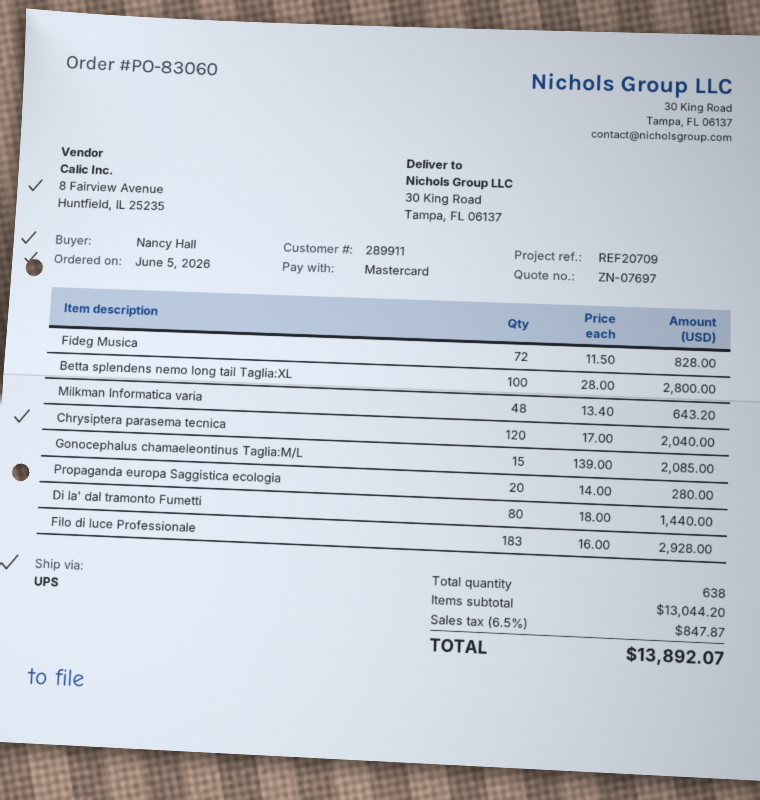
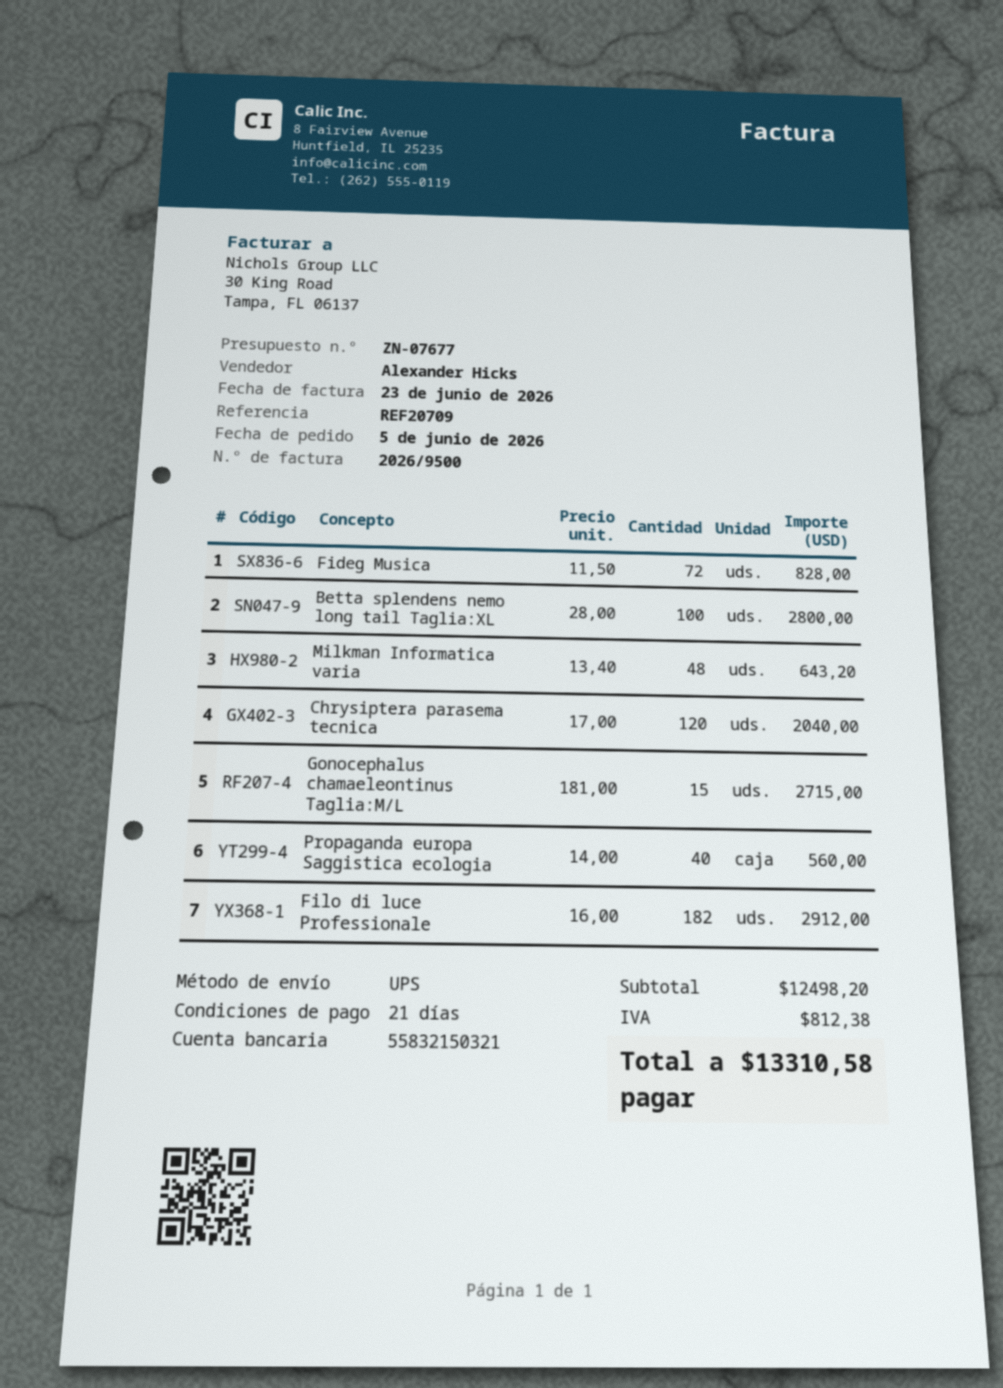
quote number: ZN-07697 -> ZN-07677
Gonocephalus chamaeleontinus Taglia:M/L: 15 x 139.00 = 2085.00 -> 15 x 181.00 = 2715.00
Propaganda europa Saggistica ecologia: 20 x 14.00 = 280.00 -> 40 x 14.00 = 560.00
Di la' dal tramonto Fumetti: 80 x 18.00 = 1440.00 -> none
Filo di luce Professionale: 183 x 16.00 = 2928.00 -> 182 x 16.00 = 2912.00
subtotal: 13044.20 -> 12498.20
tax: 847.87 -> 812.38
total: 13892.07 -> 13310.58

